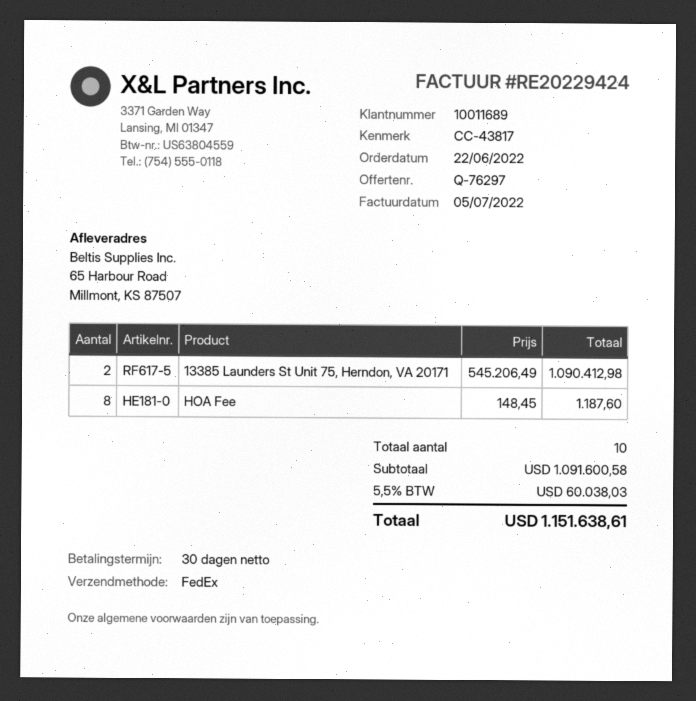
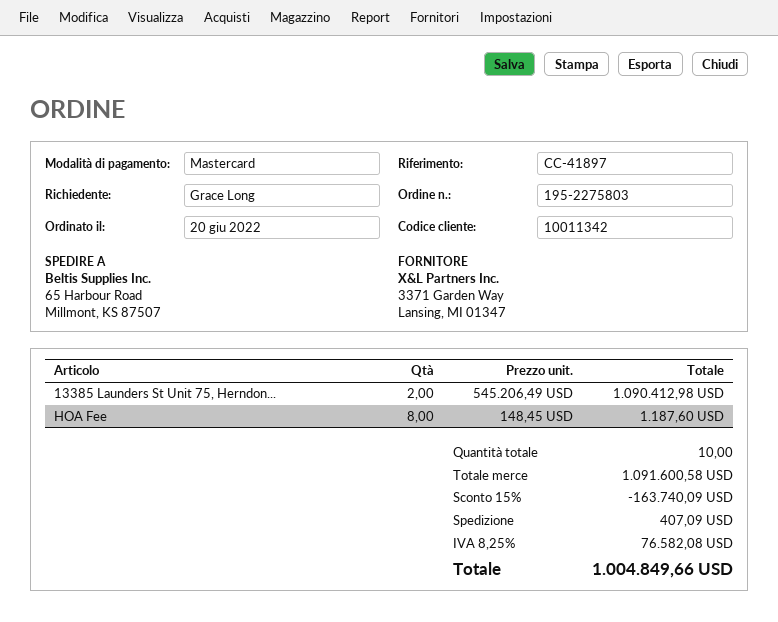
order date: 2022-06-22 -> 2022-06-20
customer number: 10011689 -> 10011342
reference: CC-43817 -> CC-41897
discount: none -> 15% = 163740.09
shipping: none -> 407.09
tax: 5.5% = 60038.03 -> 8.25% = 76582.08
total: 1151638.61 -> 1004849.66

